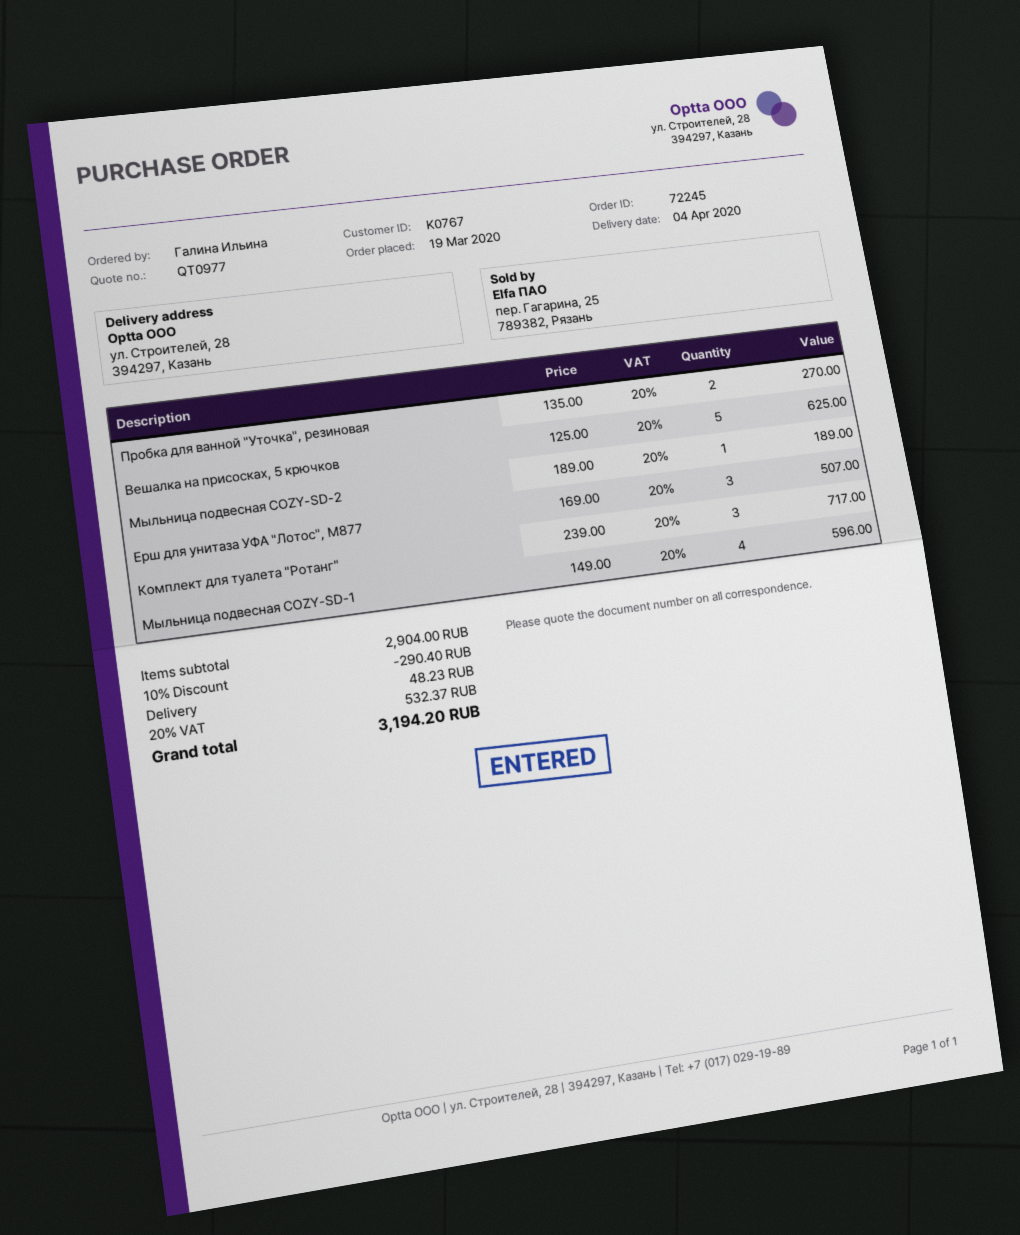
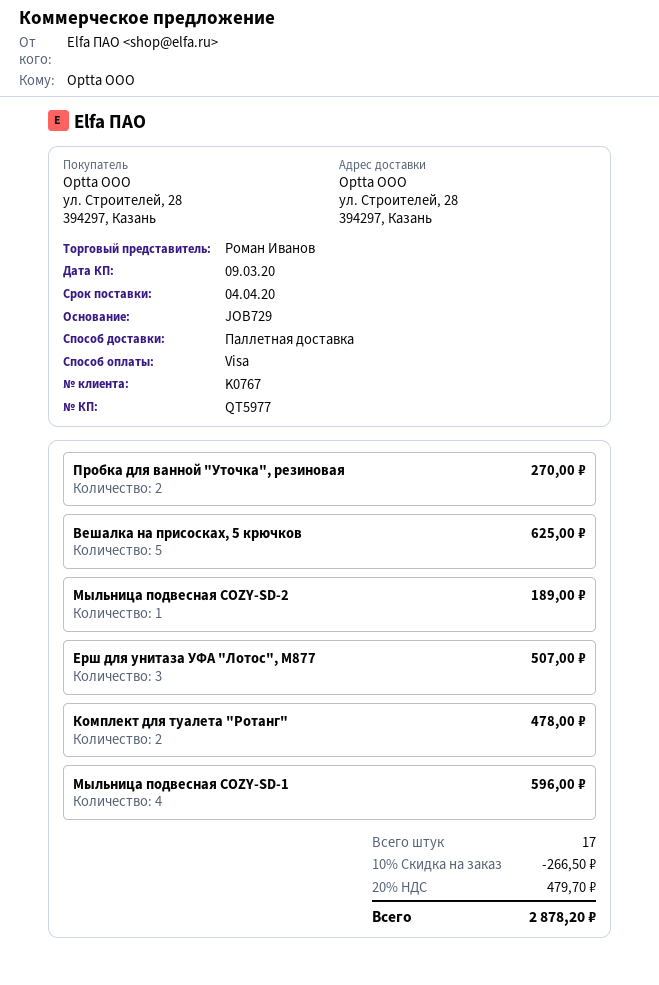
quote number: QT0977 -> QT5977
Комплект для туалета "Ротанг": 3 for 717.00 -> 2 for 478.00
discount: 10% = 290.40 -> 10% = 266.50
shipping: 48.23 -> none
tax: 20% = 532.37 -> 20% = 479.70
total: 3194.20 -> 2878.20

